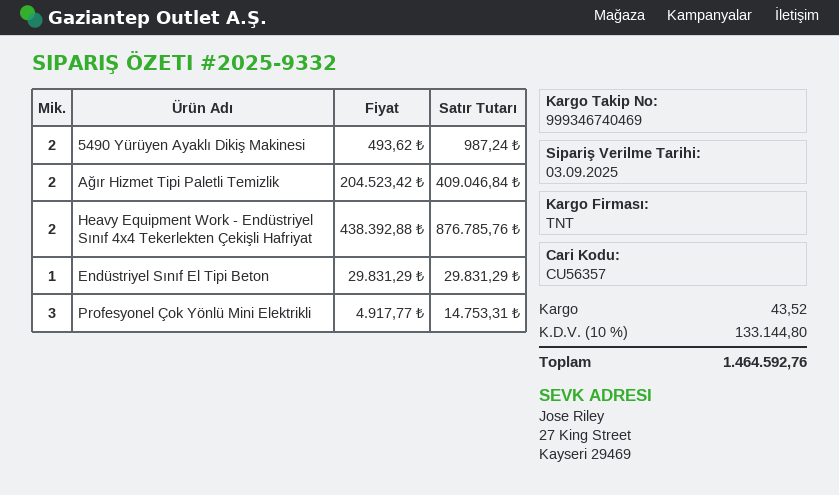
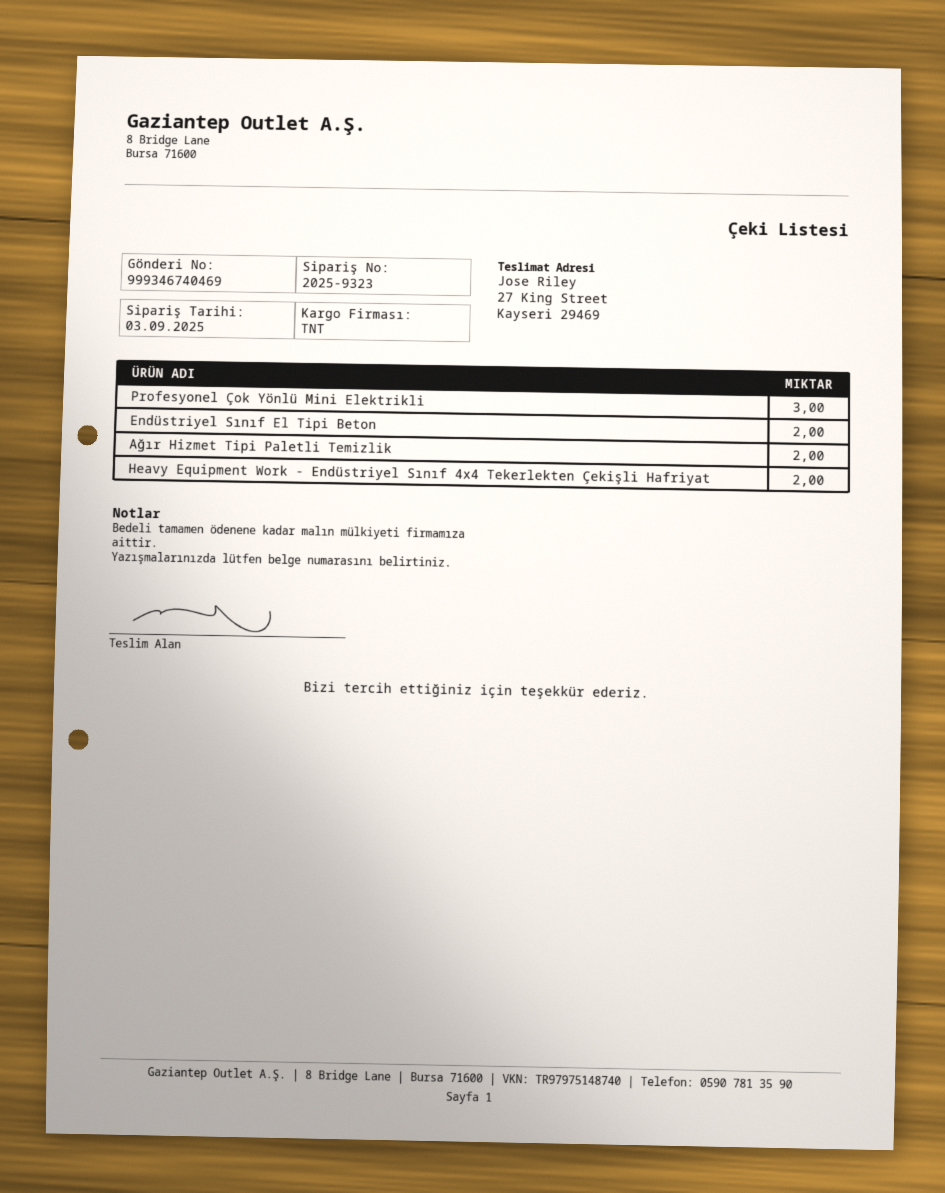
order number: 2025-9332 -> 2025-9323
5490 Yürüyen Ayaklı Dikiş Makinesi: 2 -> none
Endüstriyel Sınıf El Tipi Beton: 1 -> 2

